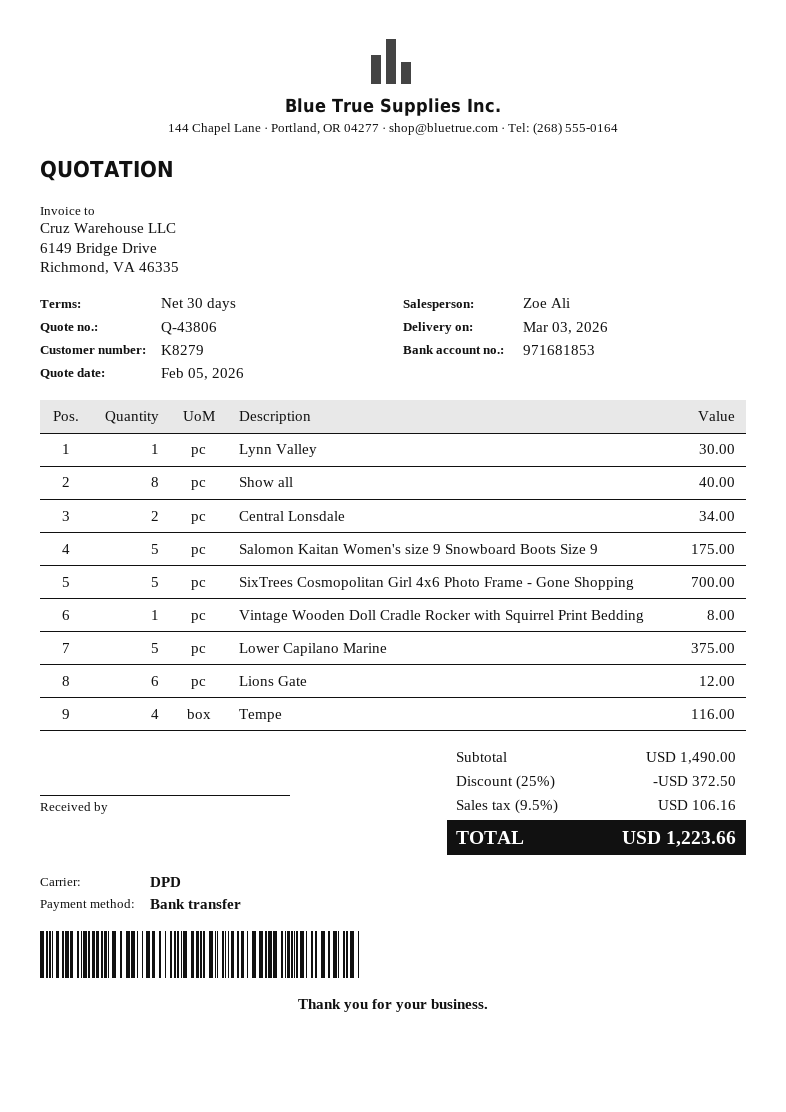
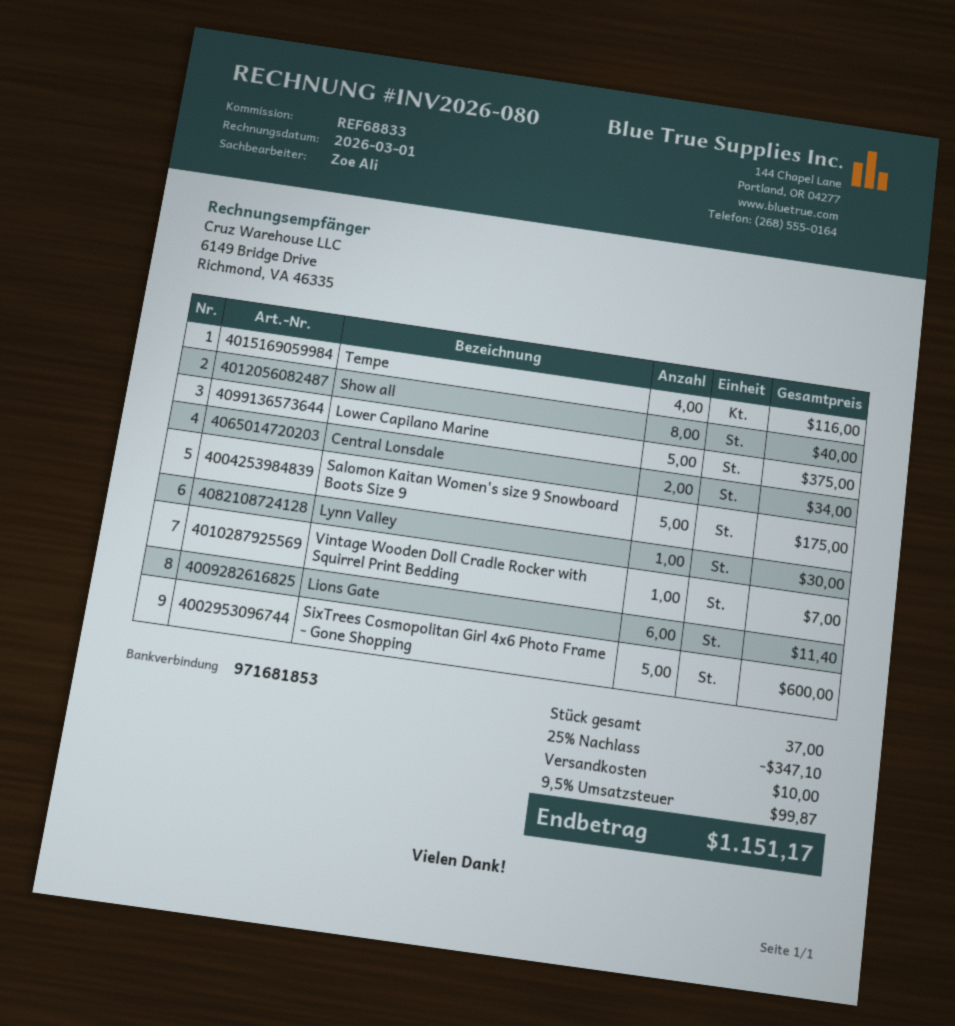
SixTrees Cosmopolitan Girl 4x6 Photo Frame - Gone Shopping: 5 for 700.00 -> 5 for 600.00
Vintage Wooden Doll Cradle Rocker with Squirrel Print Bedding: 1 for 8.00 -> 1 for 7.00
Lions Gate: 6 for 12.00 -> 6 for 11.40
discount: 25% = 372.50 -> 25% = 347.10
shipping: none -> 10.00
tax: 9.5% = 106.16 -> 9.5% = 99.87
total: 1223.66 -> 1151.17

